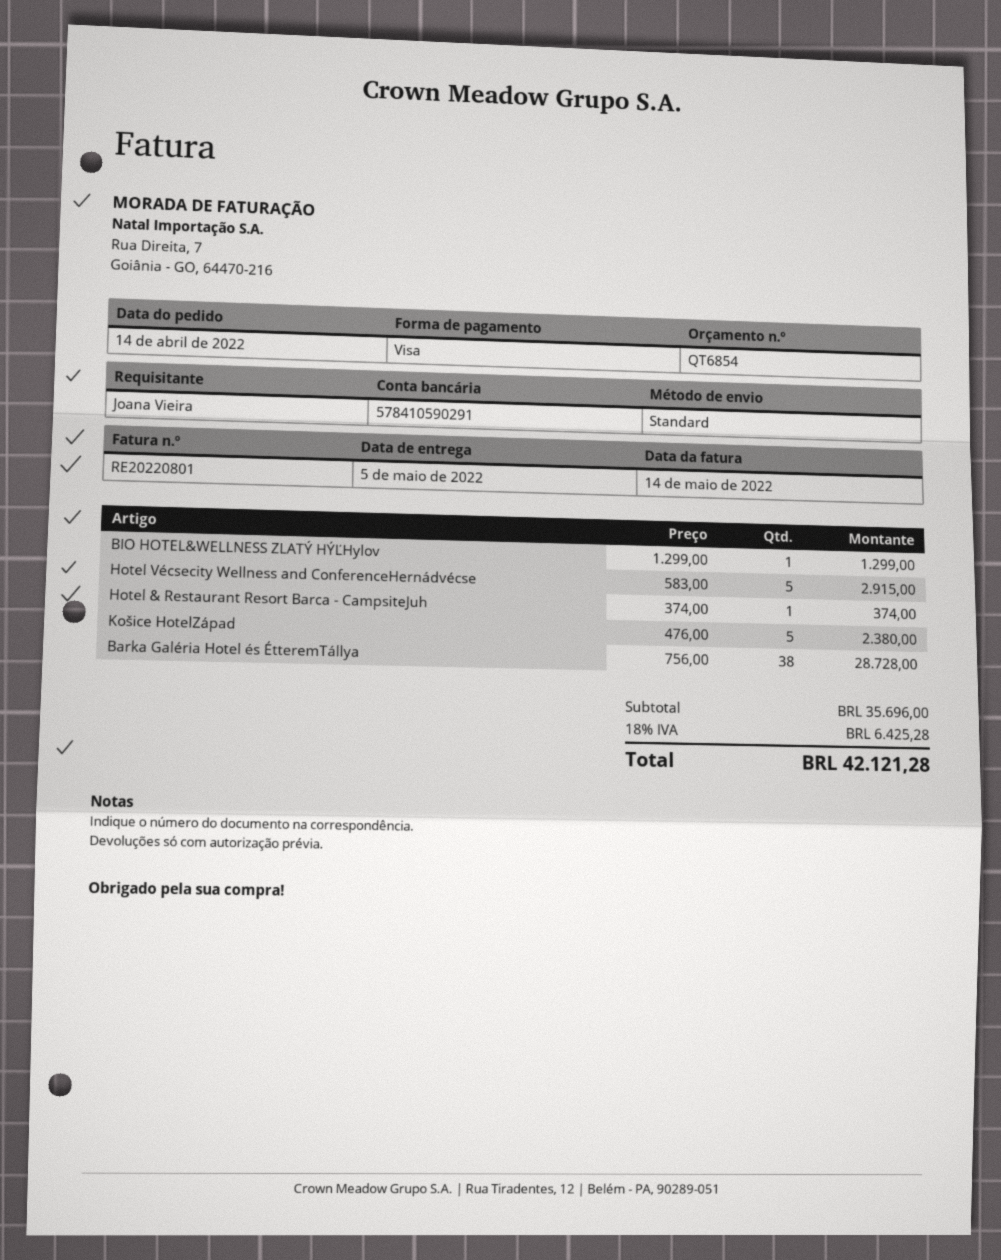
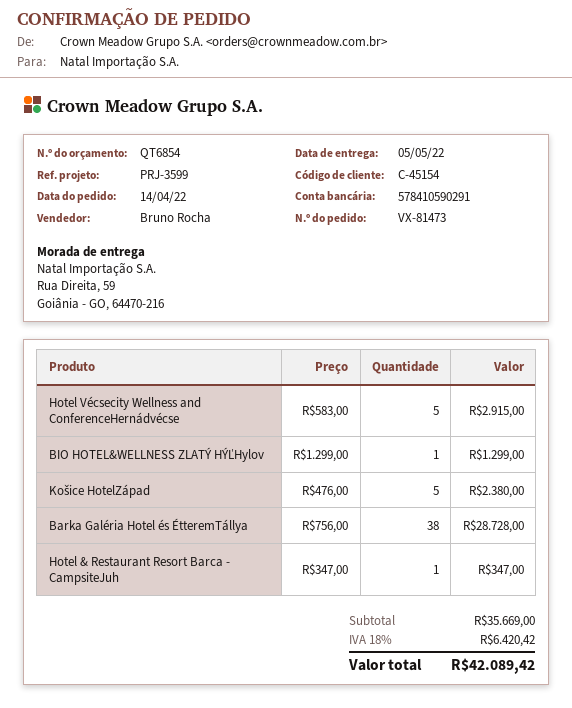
Hotel & Restaurant Resort Barca - CampsiteJuh: 1 x 374.00 = 374.00 -> 1 x 347.00 = 347.00
subtotal: 35696.00 -> 35669.00
tax: 18% = 6425.28 -> 18% = 6420.42
total: 42121.28 -> 42089.42

